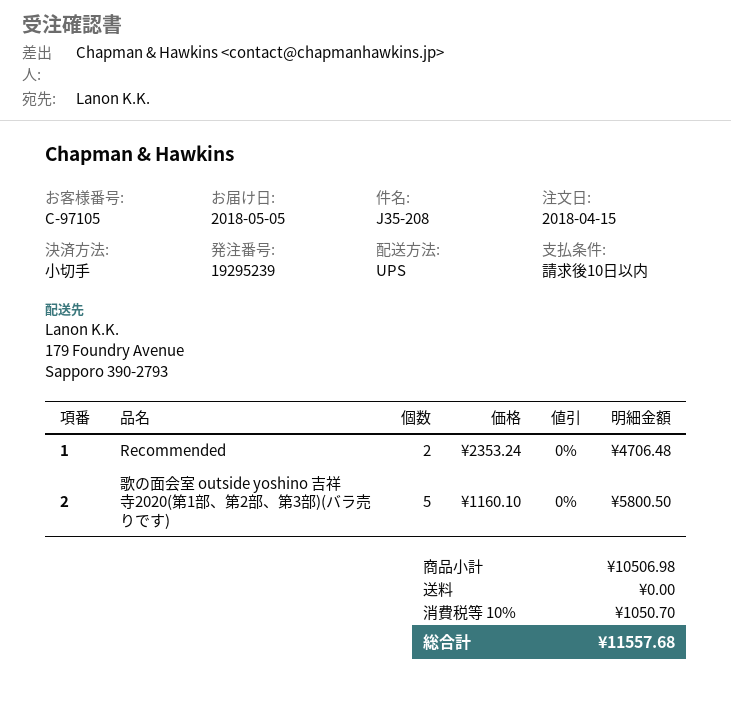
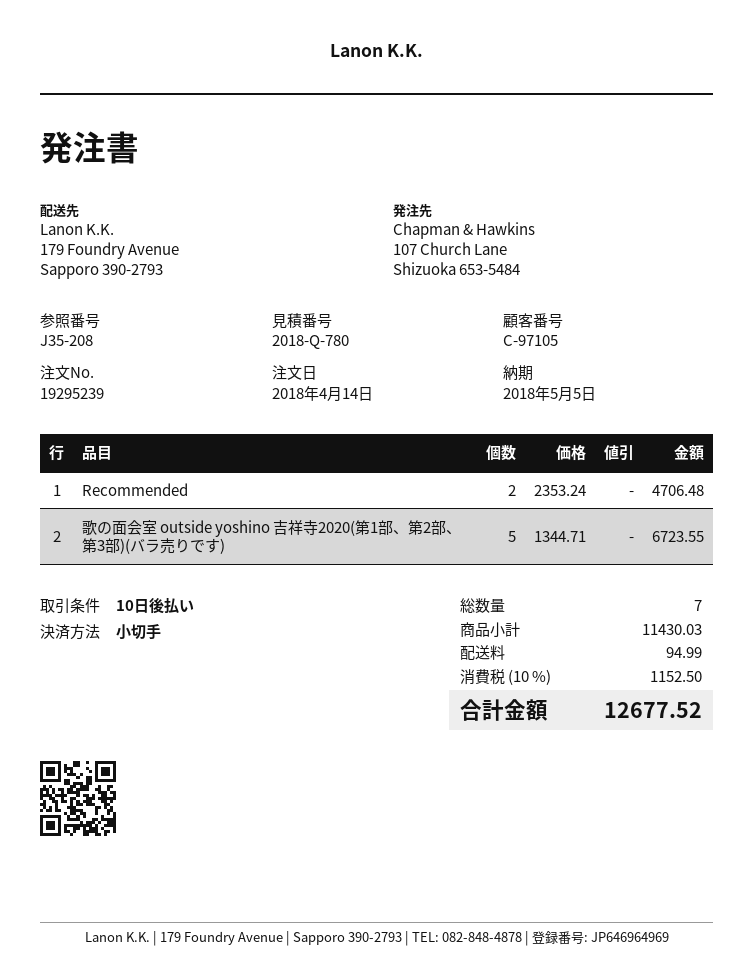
order date: 2018-04-15 -> 2018-04-14
歌の面会室 outside yoshino 吉祥寺2020(第1部、第2部、第3部)(バラ売りです): 5 x 1160.10 = 5800.50 -> 5 x 1344.71 = 6723.55
subtotal: 10506.98 -> 11430.03
shipping: 0.00 -> 94.99
tax: 10% = 1050.70 -> 10% = 1152.50
total: 11557.68 -> 12677.52

